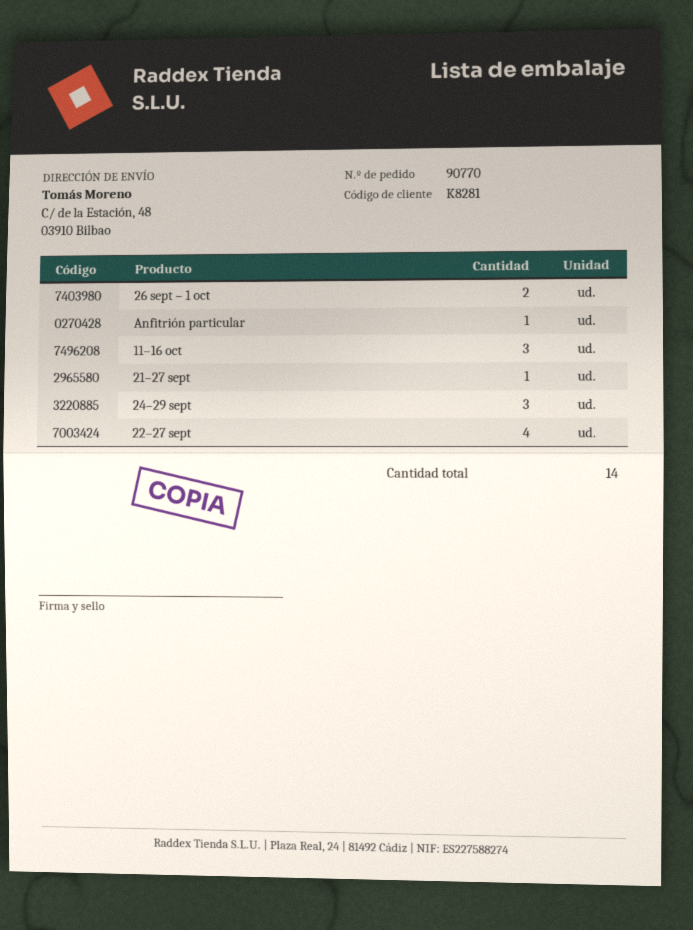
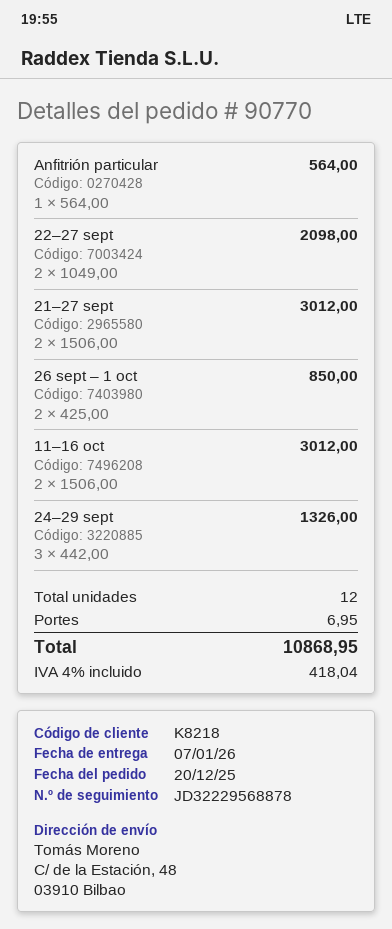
customer number: K8281 -> K8218
11–16 oct: 3 -> 2
21–27 sept: 1 -> 2
22–27 sept: 4 -> 2
total quantity: 14 -> 12

